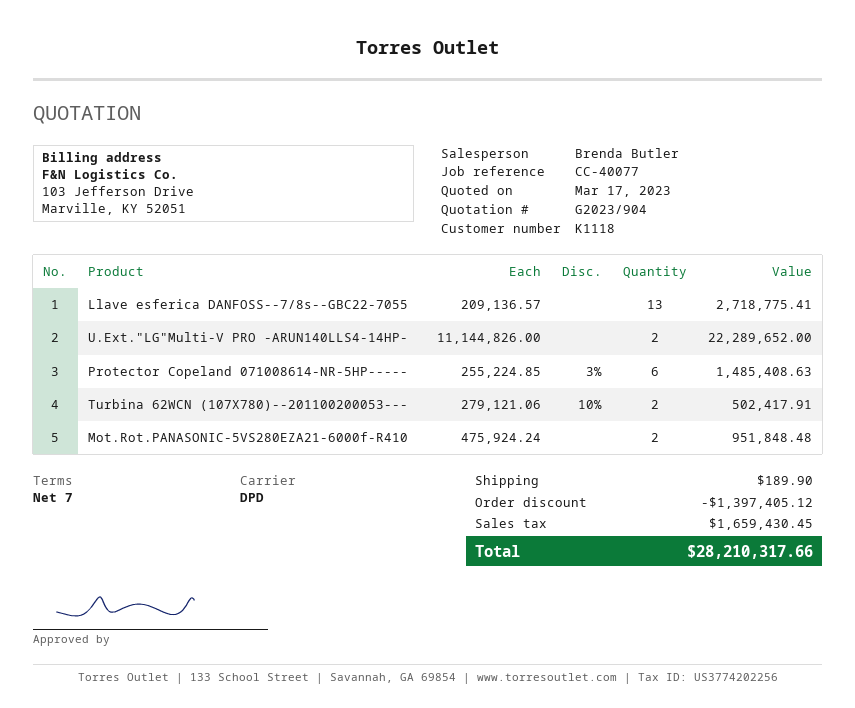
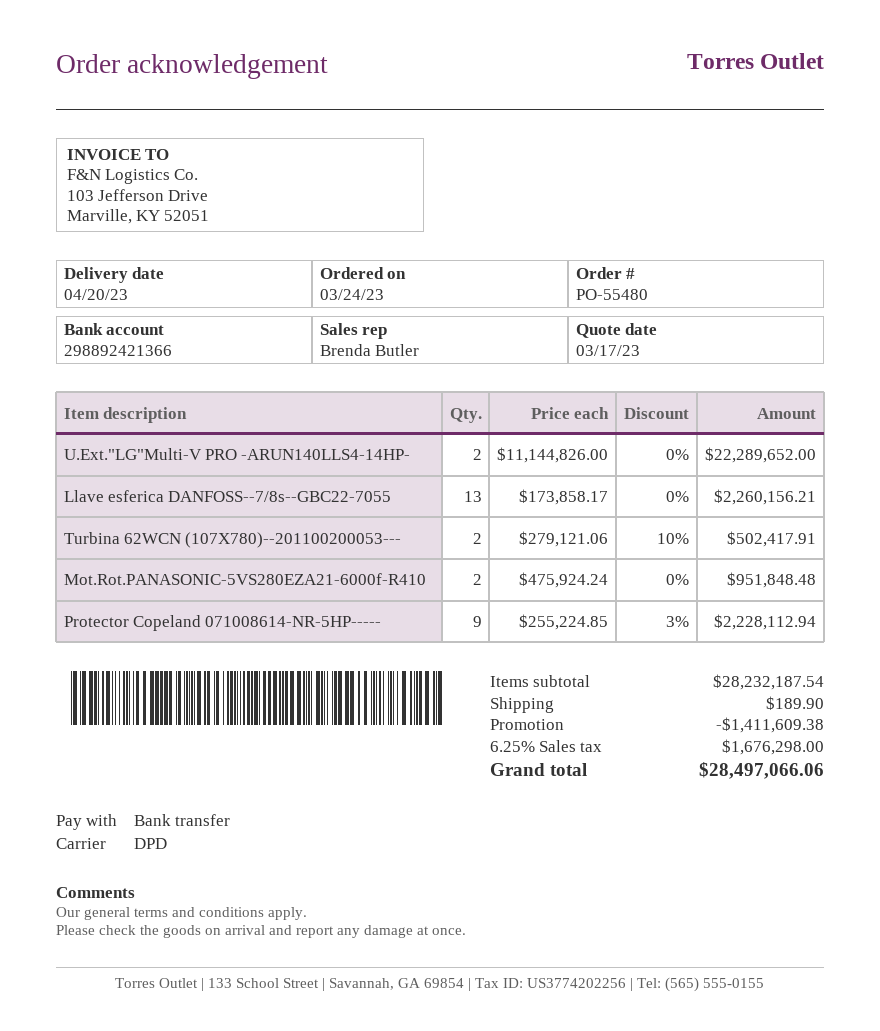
Llave esferica DANFOSS--7/8s--GBC22-7055: 13 x 209136.57 = 2718775.41 -> 13 x 173858.17 = 2260156.21
Protector Copeland 071008614-NR-5HP-----: 6 x 255224.85 - 3% = 1485408.63 -> 9 x 255224.85 - 3% = 2228112.94
discount: 1397405.12 -> 1411609.38
tax: 1659430.45 -> 1676298.00
total: 28210317.66 -> 28497066.06

